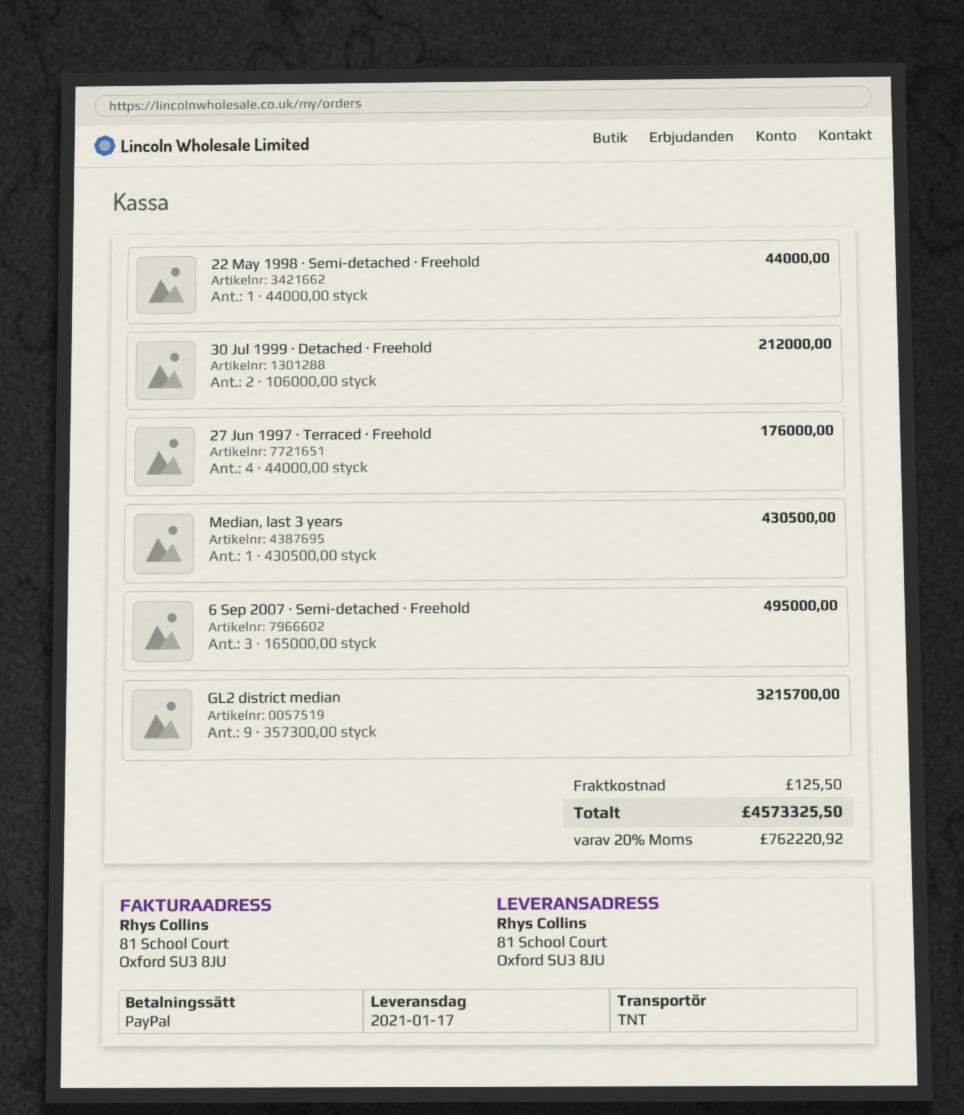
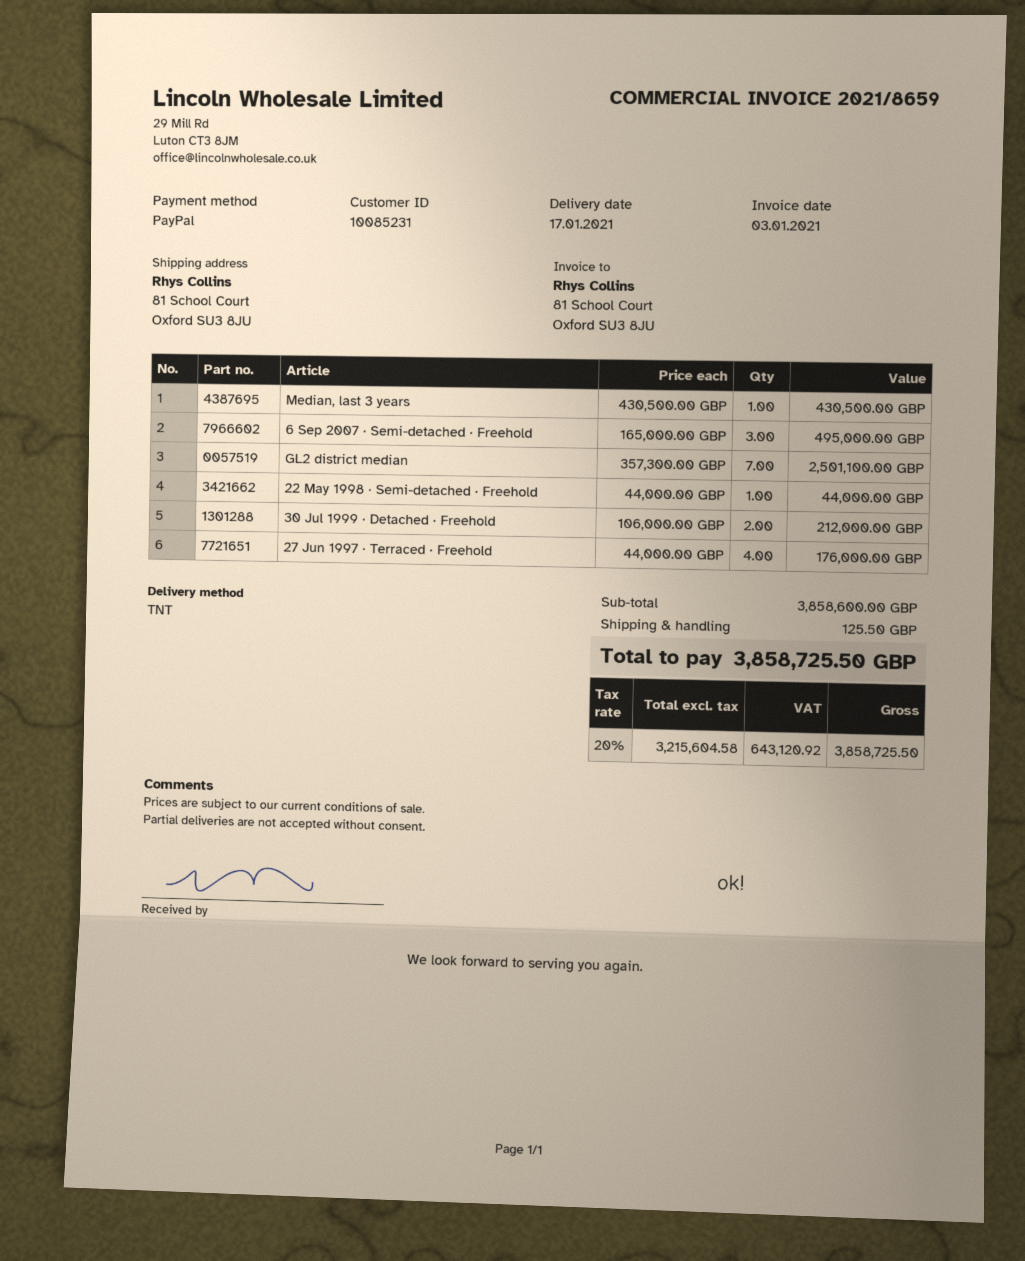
GL2 district median: 9 x 357300.00 = 3215700.00 -> 7 x 357300.00 = 2501100.00
tax: 20% = 762220.92 -> 20% = 643120.92
total: 4573325.50 -> 3858725.50

